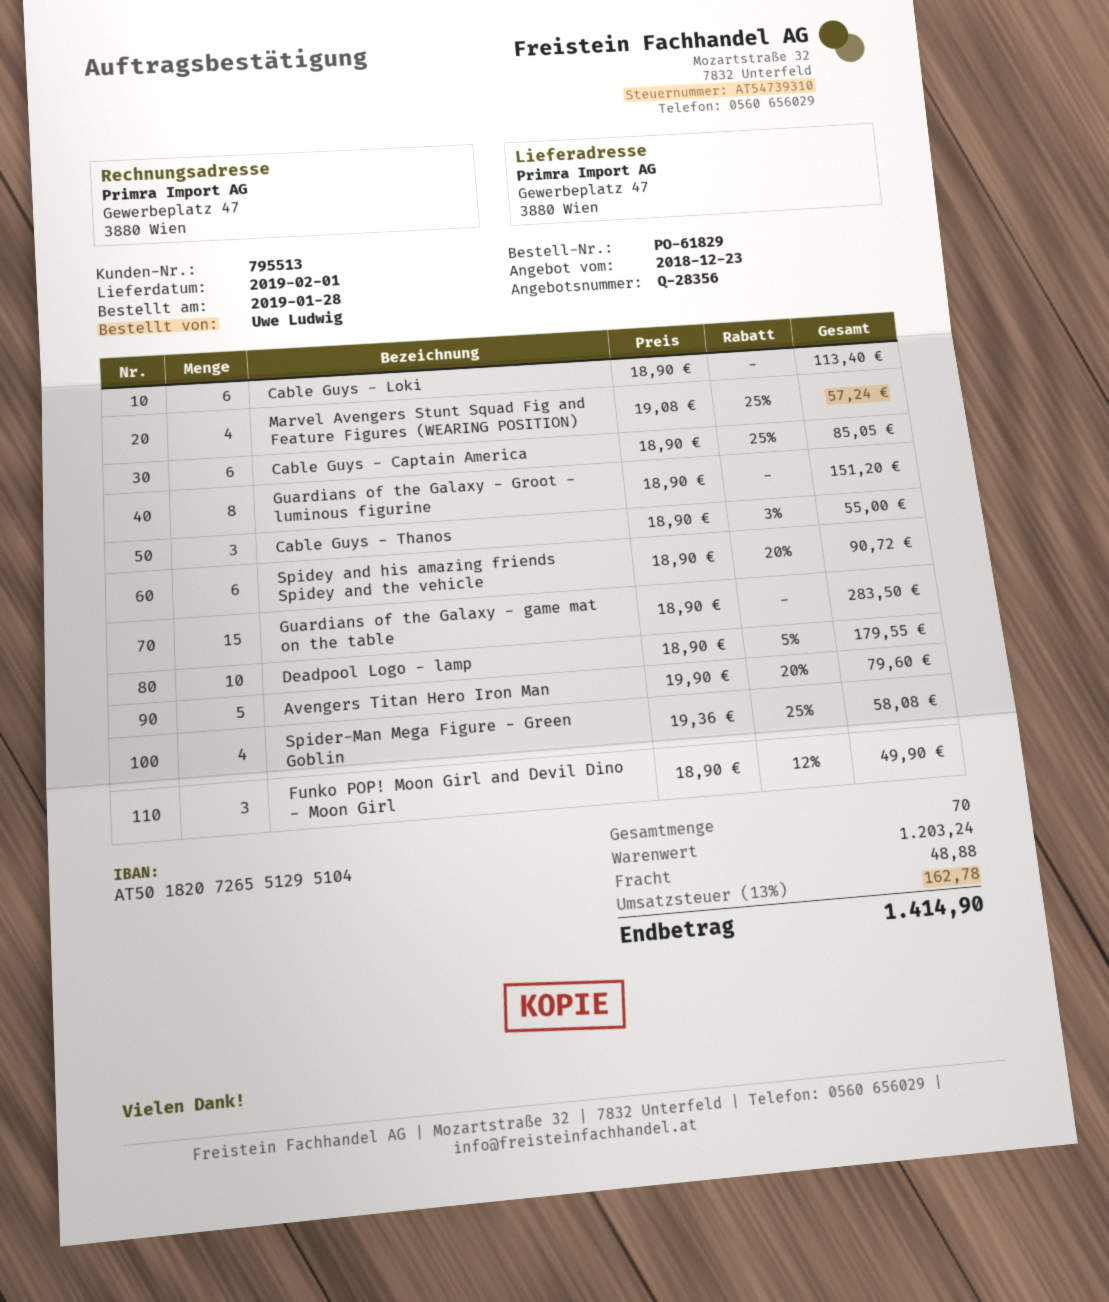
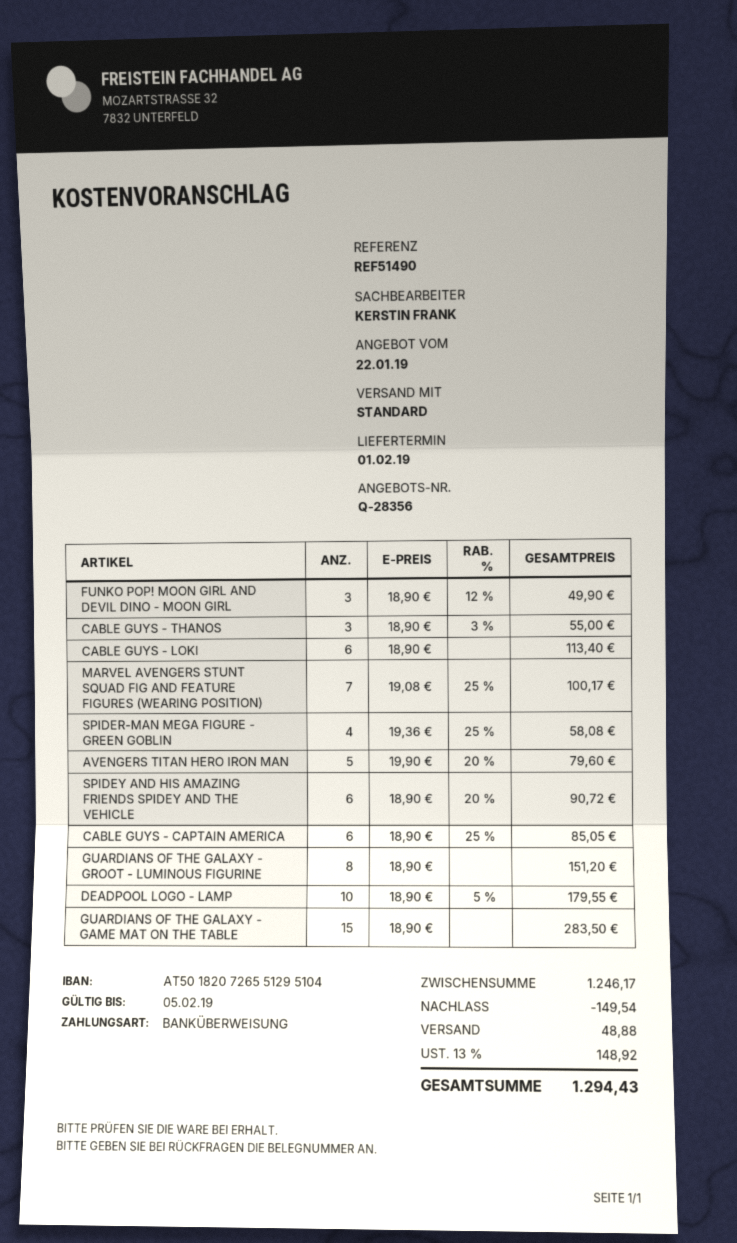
quote date: 2018-12-23 -> 2019-01-22
Marvel Avengers Stunt Squad Fig and Feature Figures (WEARING POSITION): 4 x 19.08 - 25% = 57.24 -> 7 x 19.08 - 25% = 100.17
subtotal: 1203.24 -> 1246.17
discount: none -> 149.54
tax: 13% = 162.78 -> 13% = 148.92
total: 1414.90 -> 1294.43

